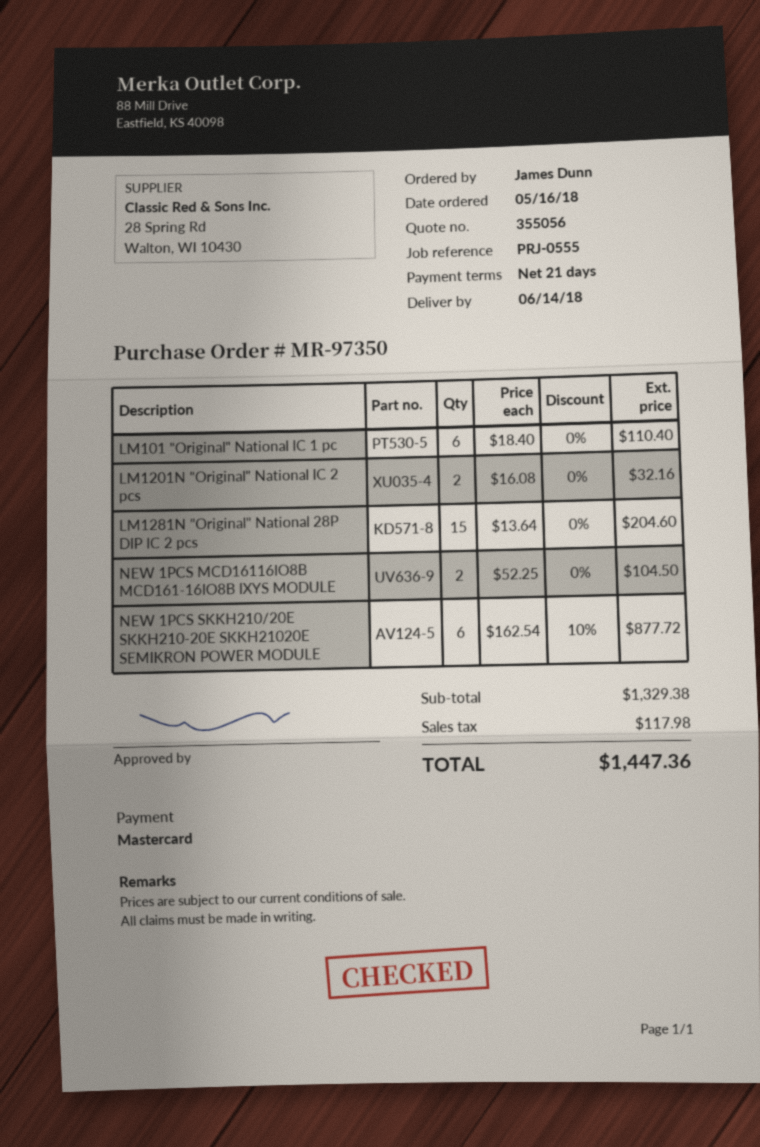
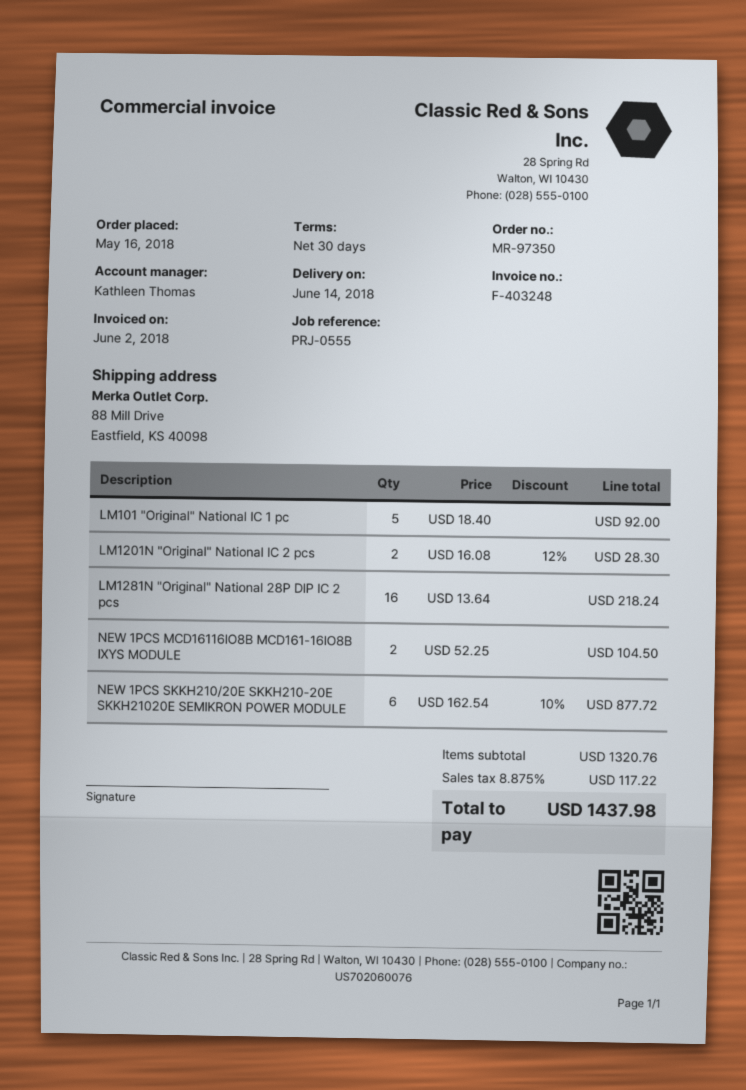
payment terms: 21 days -> 30 days
LM101 "Original" National IC 1 pc: 6 x 18.40 = 110.40 -> 5 x 18.40 = 92.00
LM1201N "Original" National IC 2 pcs: 2 x 16.08 = 32.16 -> 2 x 16.08 - 12% = 28.30
LM1281N "Original" National 28P DIP IC 2 pcs: 15 x 13.64 = 204.60 -> 16 x 13.64 = 218.24
subtotal: 1329.38 -> 1320.76
tax: 117.98 -> 117.22
total: 1447.36 -> 1437.98

